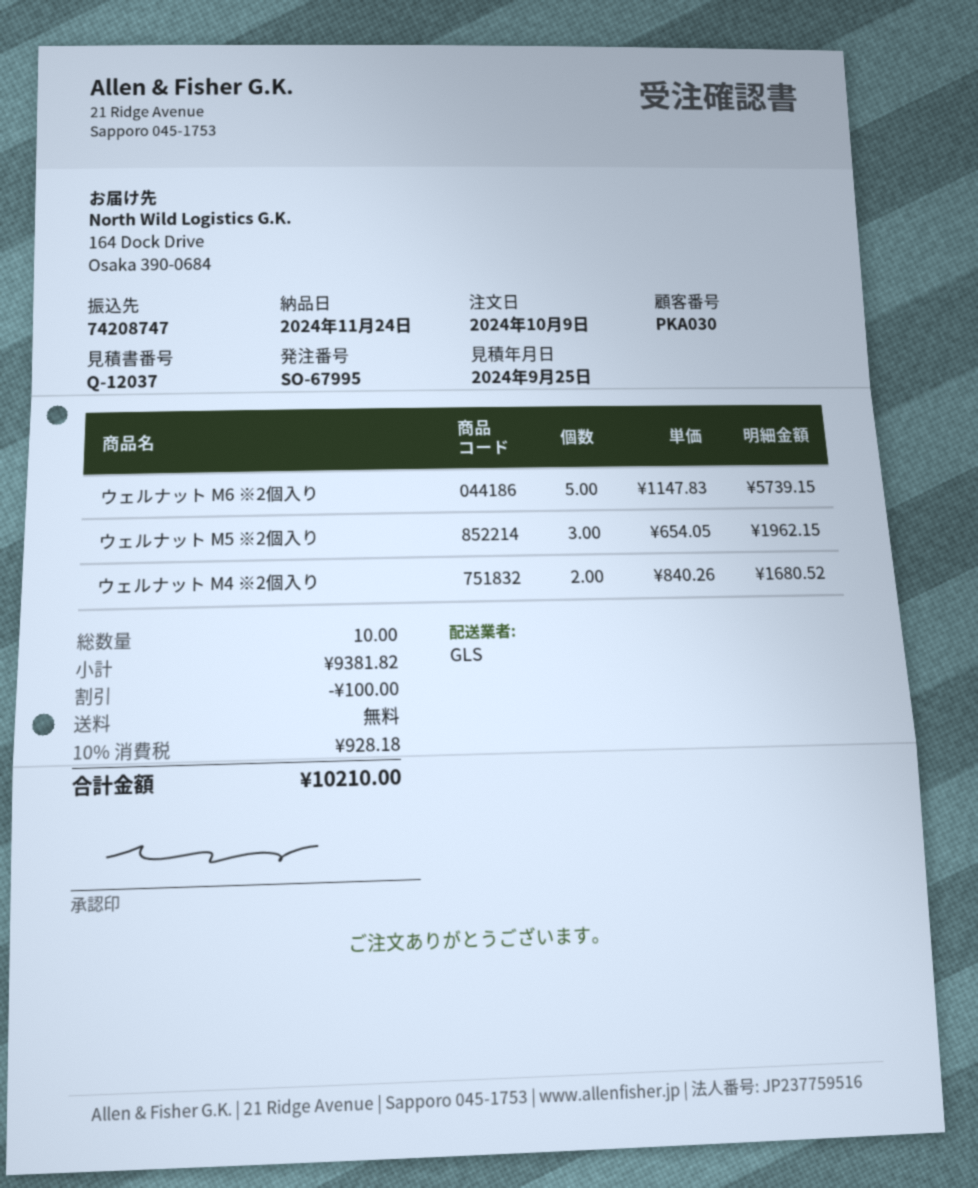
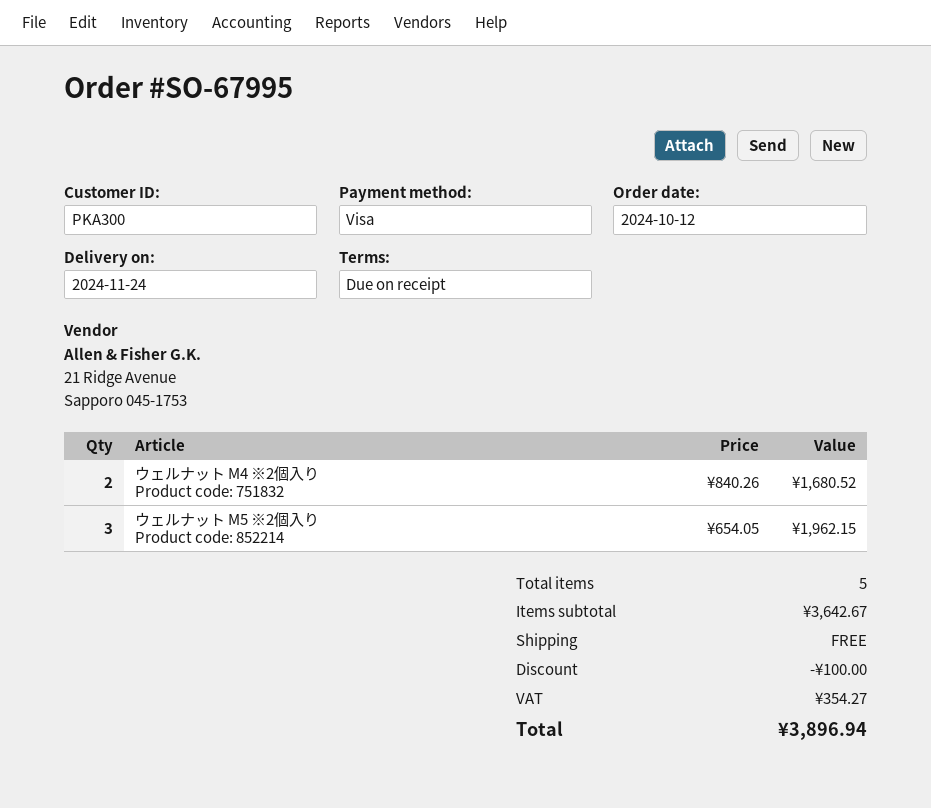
order date: 2024-10-09 -> 2024-10-12
customer number: PKA030 -> PKA300
ウェルナット M6 ※2個入り: 5 x 1147.83 = 5739.15 -> none
total quantity: 10 -> 5
subtotal: 9381.82 -> 3642.67
tax: 928.18 -> 354.27
total: 10210.00 -> 3896.94

